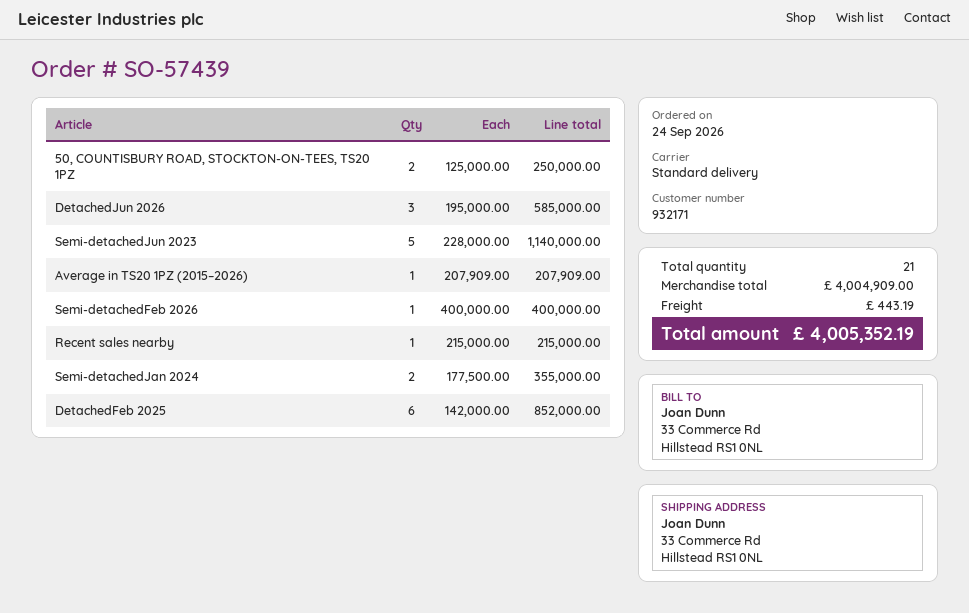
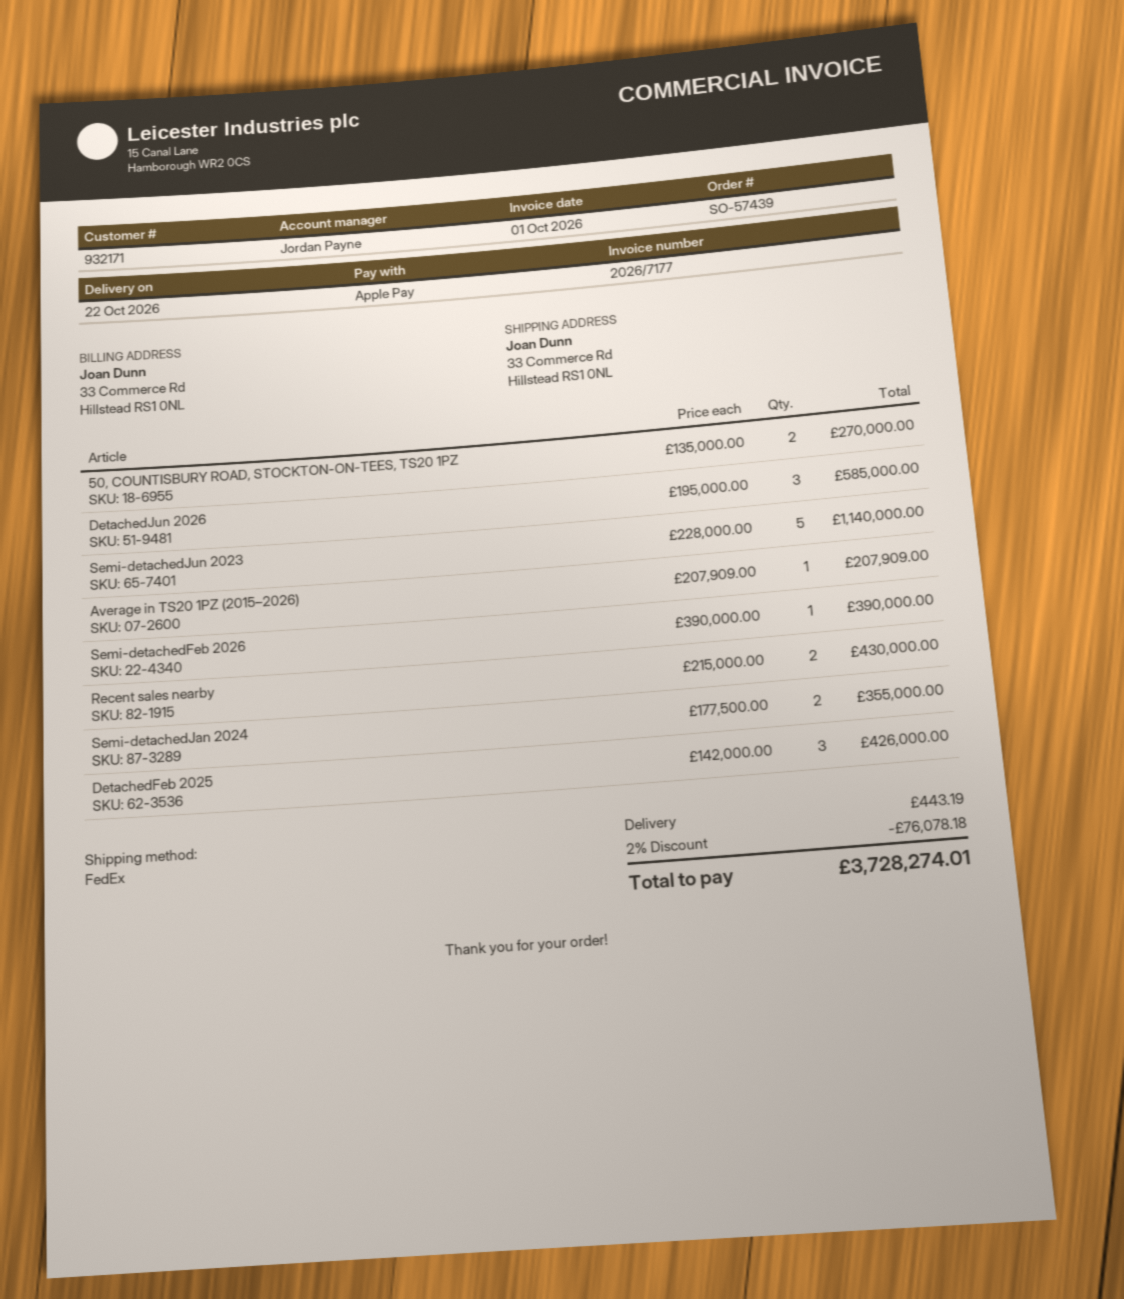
shipping method: standard -> FedEx
50, COUNTISBURY ROAD, STOCKTON-ON-TEES, TS20 1PZ: 2 x 125000.00 = 250000.00 -> 2 x 135000.00 = 270000.00
Semi-detachedFeb 2026: 1 x 400000.00 = 400000.00 -> 1 x 390000.00 = 390000.00
Recent sales nearby: 1 x 215000.00 = 215000.00 -> 2 x 215000.00 = 430000.00
DetachedFeb 2025: 6 x 142000.00 = 852000.00 -> 3 x 142000.00 = 426000.00
discount: none -> 2% = 76078.18
total: 4005352.19 -> 3728274.01

